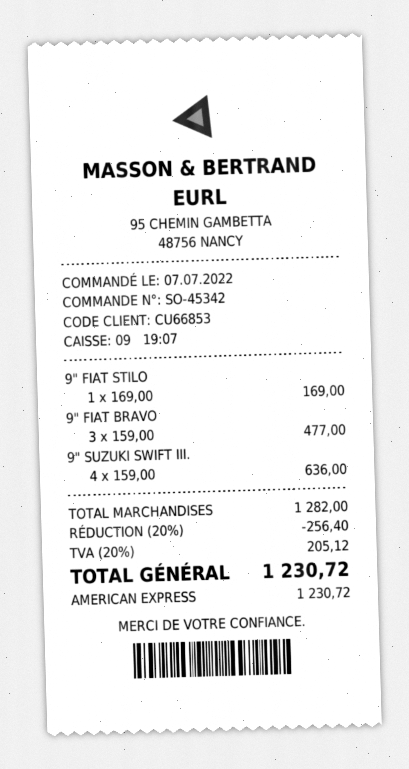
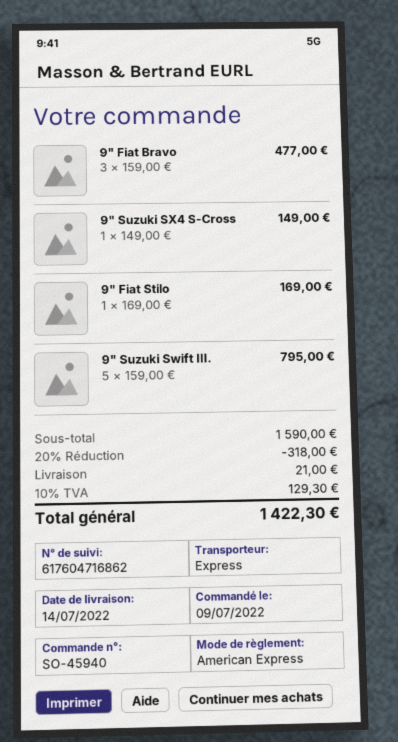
order number: SO-45342 -> SO-45940
order date: 2022-07-07 -> 2022-07-09
9" SUZUKI SWIFT III.: 4 x 159.00 = 636.00 -> 5 x 159.00 = 795.00
9" Suzuki SX4 S-Cross: none -> 1 x 149.00 = 149.00
subtotal: 1282.00 -> 1590.00
discount: 20% = 256.40 -> 20% = 318.00
shipping: none -> 21.00
tax: 20% = 205.12 -> 10% = 129.30
total: 1230.72 -> 1422.30

